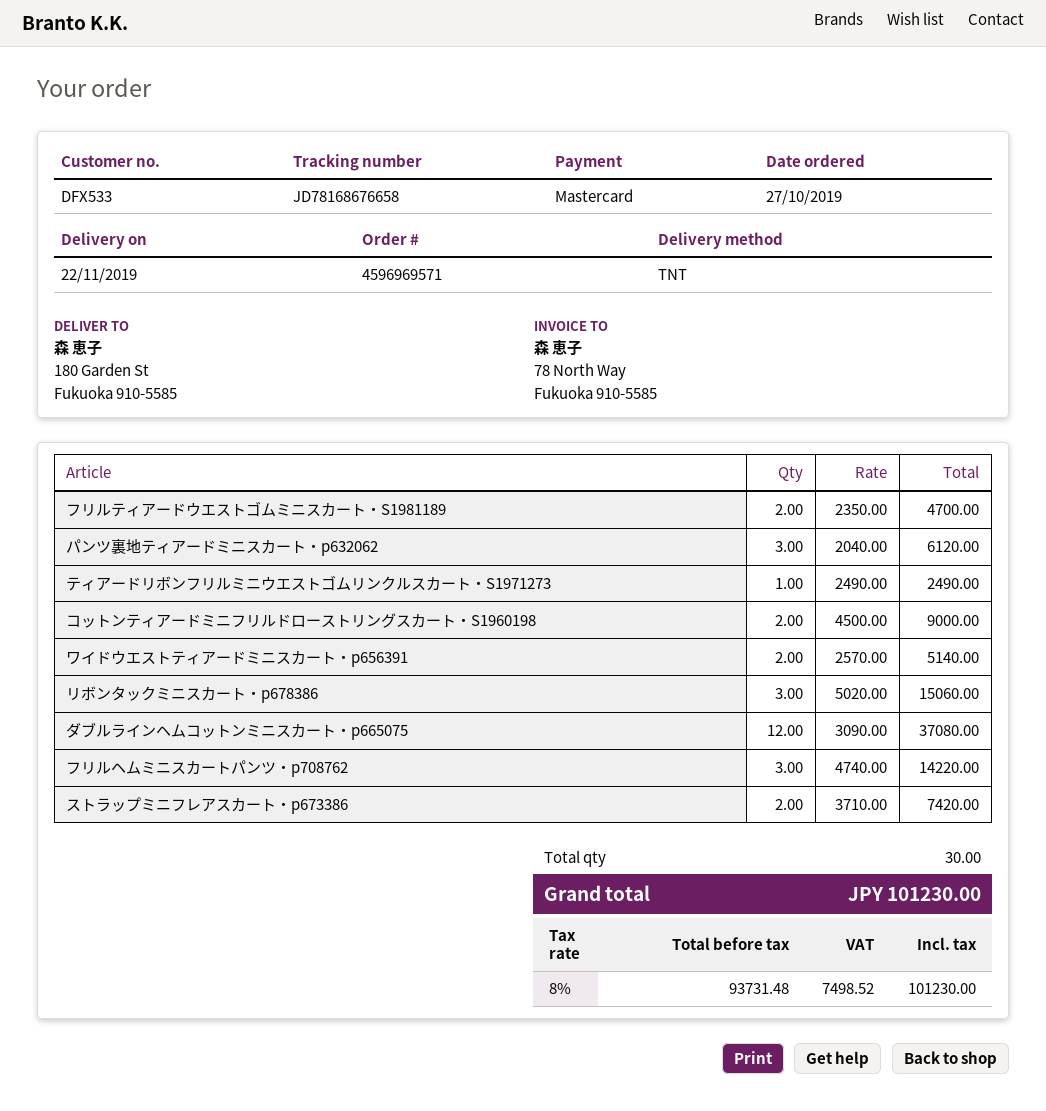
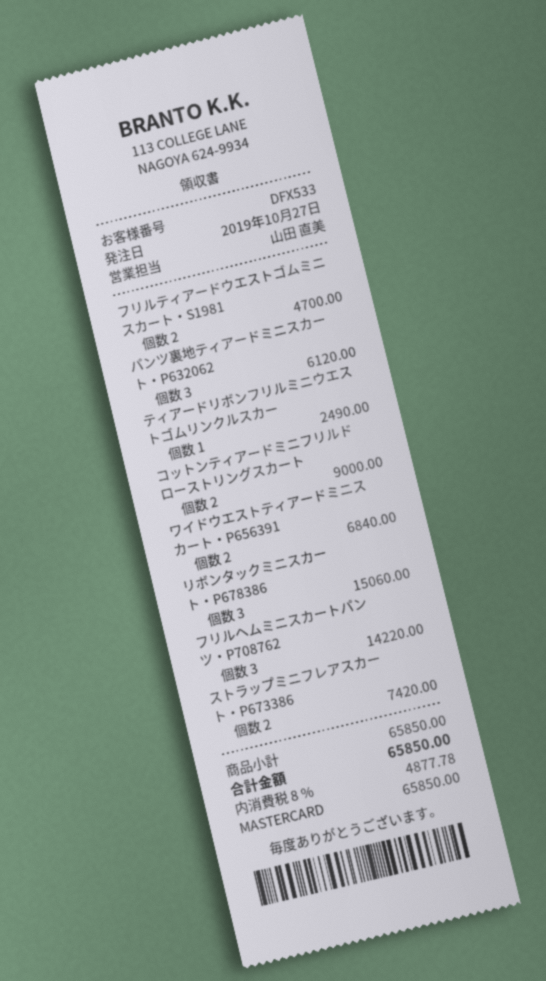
ワイドウエストティアードミニスカート・p656391: 2 for 5140.00 -> 2 for 6840.00
ダブルラインヘムコットンミニスカート・p665075: 12 for 37080.00 -> none
tax: 8% = 7498.52 -> 8% = 4877.78
total: 101230.00 -> 65850.00

